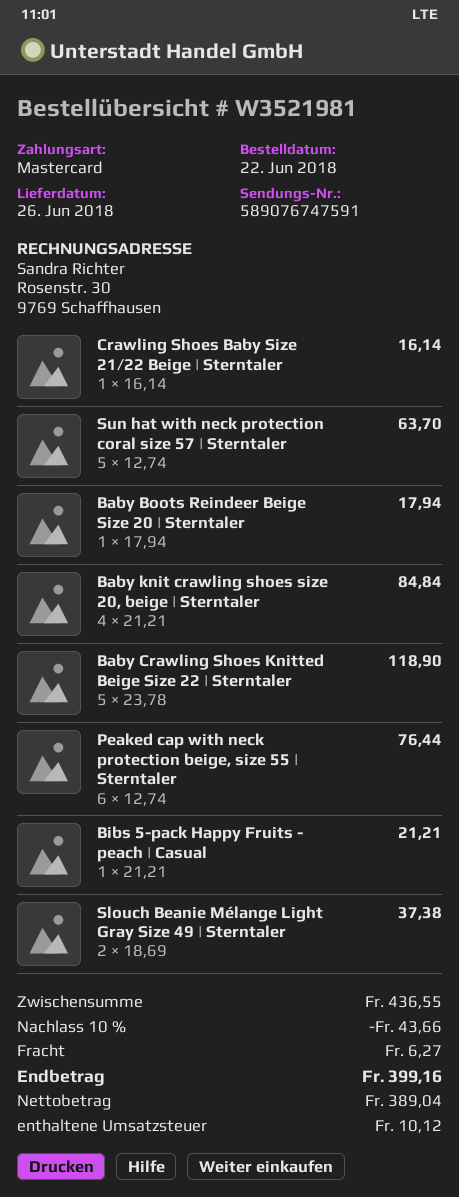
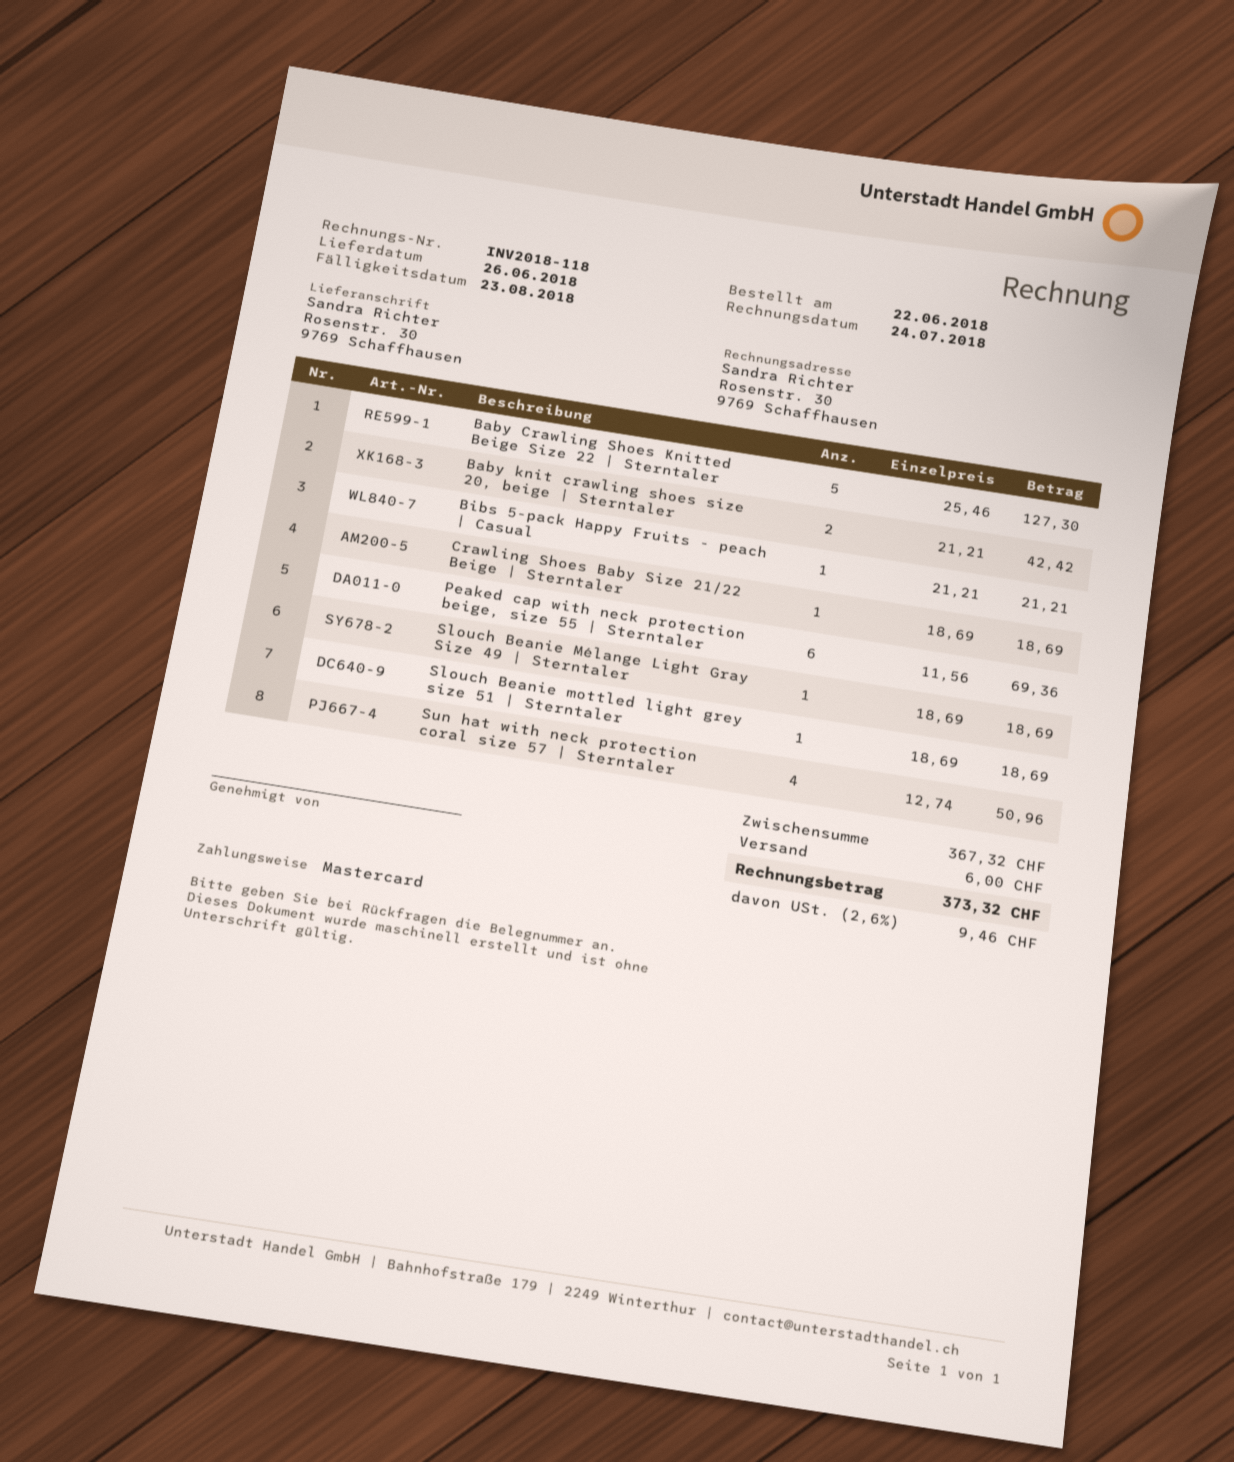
Crawling Shoes Baby Size 21/22 Beige | Sterntaler: 1 x 16.14 = 16.14 -> 1 x 18.69 = 18.69
Sun hat with neck protection coral size 57 | Sterntaler: 5 x 12.74 = 63.70 -> 4 x 12.74 = 50.96
Baby Boots Reindeer Beige Size 20 | Sterntaler: 1 x 17.94 = 17.94 -> none
Baby knit crawling shoes size 20, beige | Sterntaler: 4 x 21.21 = 84.84 -> 2 x 21.21 = 42.42
Baby Crawling Shoes Knitted Beige Size 22 | Sterntaler: 5 x 23.78 = 118.90 -> 5 x 25.46 = 127.30
Peaked cap with neck protection beige, size 55 | Sterntaler: 6 x 12.74 = 76.44 -> 6 x 11.56 = 69.36
Slouch Beanie Mélange Light Gray Size 49 | Sterntaler: 2 x 18.69 = 37.38 -> 1 x 18.69 = 18.69
Slouch Beanie mottled light grey size 51 | Sterntaler: none -> 1 x 18.69 = 18.69
subtotal: 436.55 -> 367.32
discount: 10% = 43.66 -> none
shipping: 6.27 -> 6.00
tax: 10.12 -> 9.46
total: 399.16 -> 373.32

